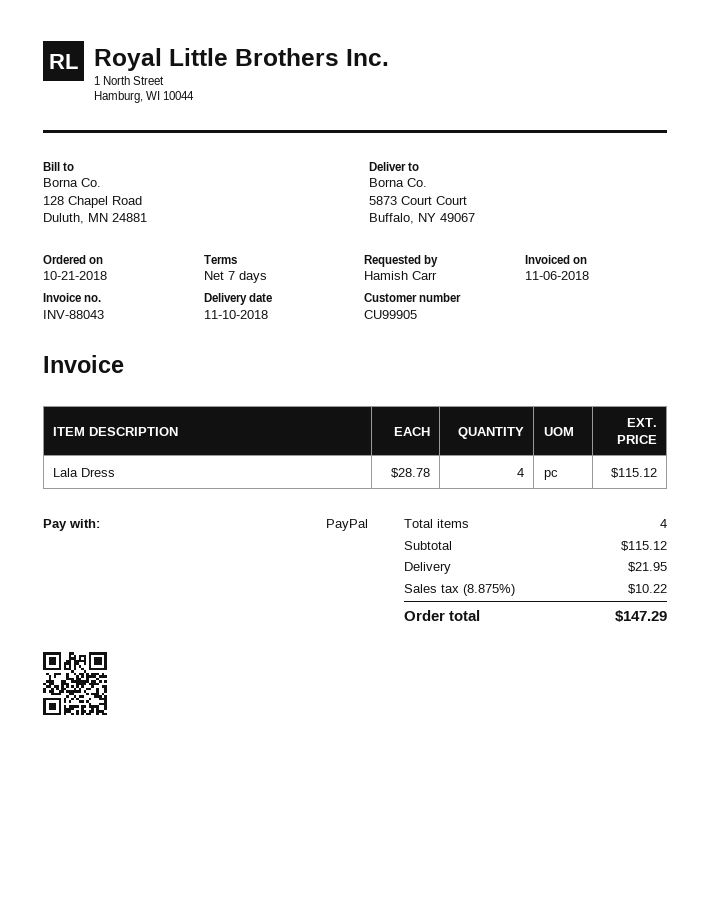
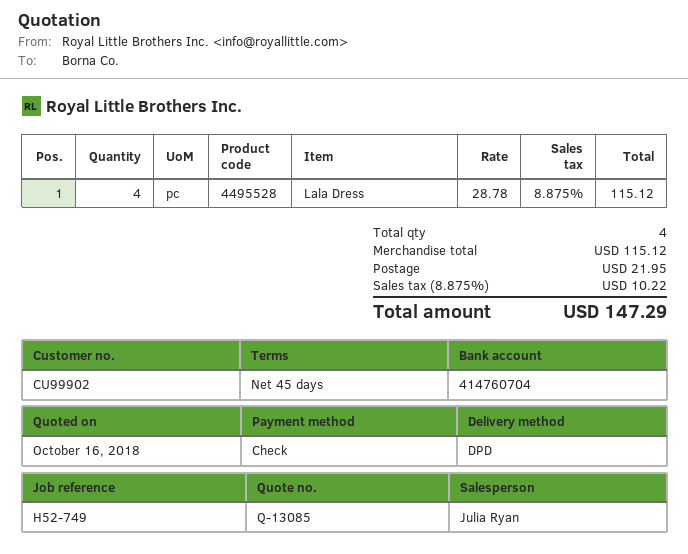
payment terms: 7 days -> 45 days
customer number: CU99905 -> CU99902
payment method: PayPal -> cheque

